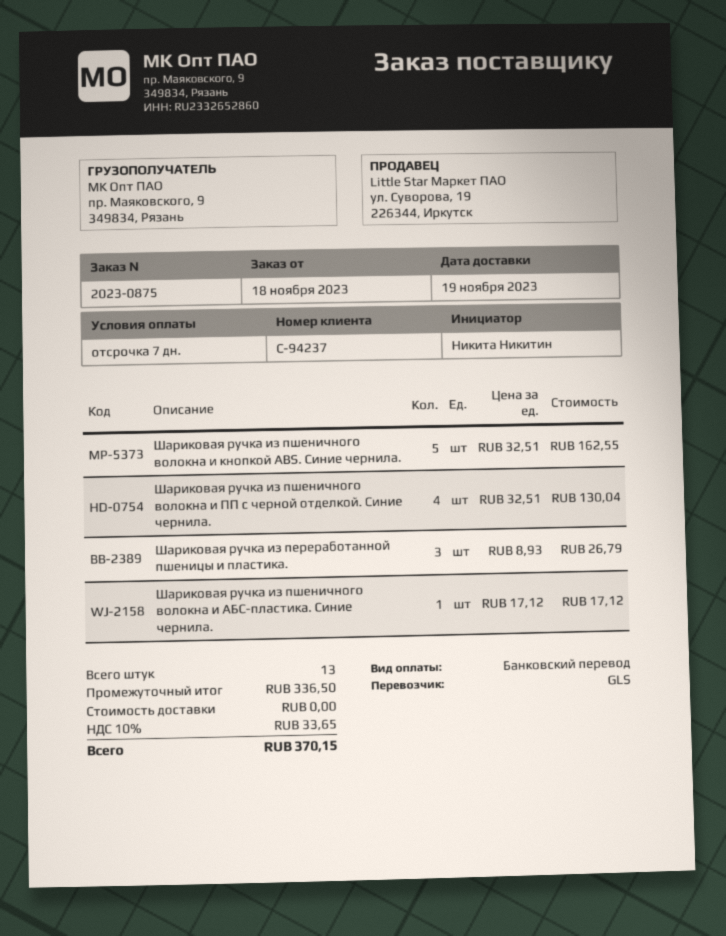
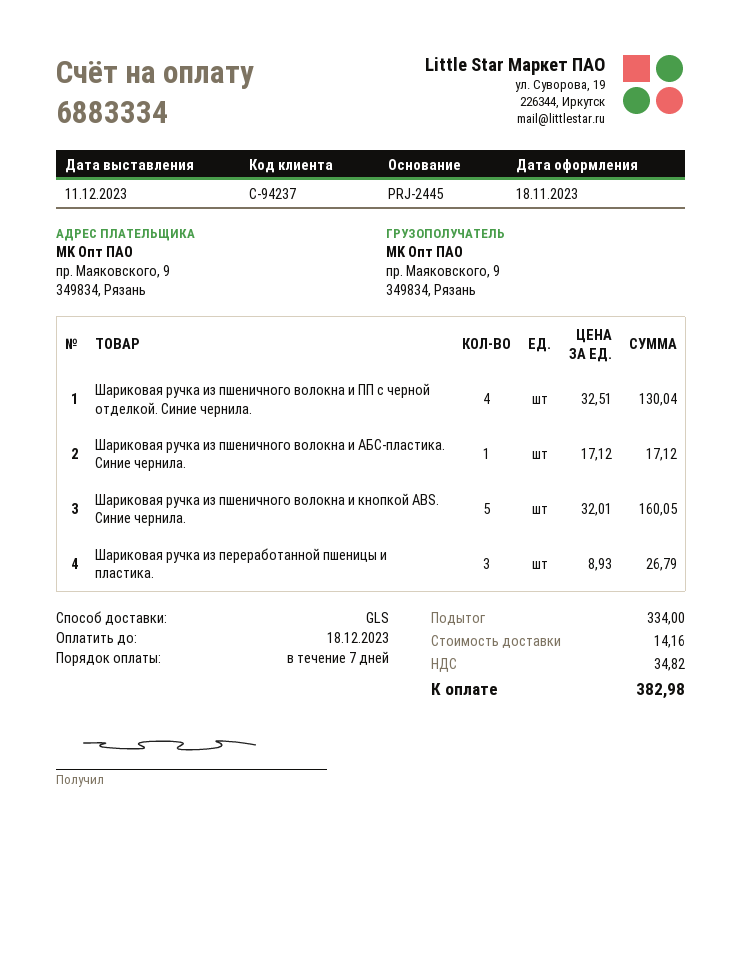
Шариковая ручка из пшеничного волокна и кнопкой ABS. Синие чернила.: 5 x 32.51 = 162.55 -> 5 x 32.01 = 160.05
subtotal: 336.50 -> 334.00
shipping: 0.00 -> 14.16
tax: 33.65 -> 34.82
total: 370.15 -> 382.98

